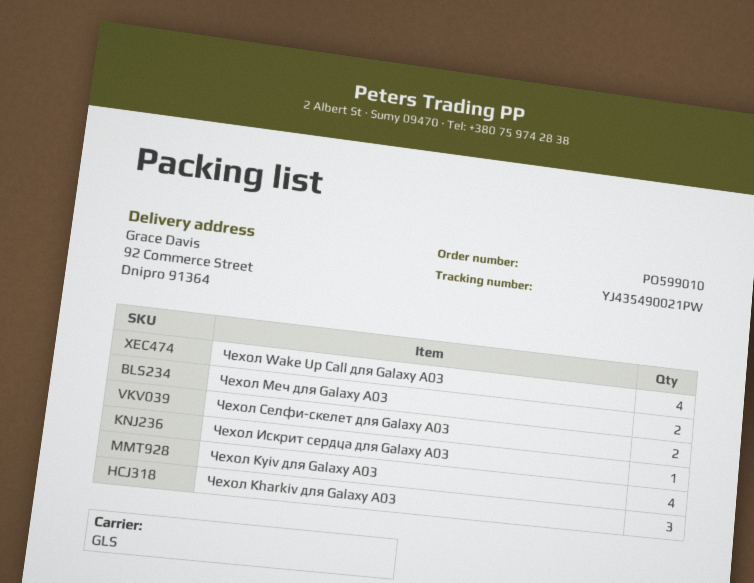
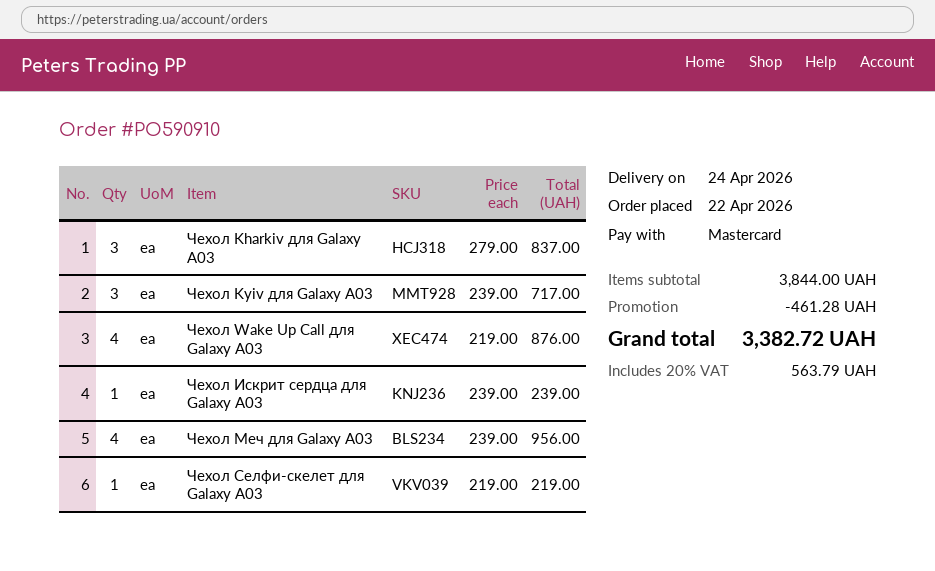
order number: PO599010 -> PO590910
Чехол Меч для Galaxy A03: 2 -> 4
Чехол Селфи-скелет для Galaxy A03: 2 -> 1
Чехол Kyiv для Galaxy A03: 4 -> 3

